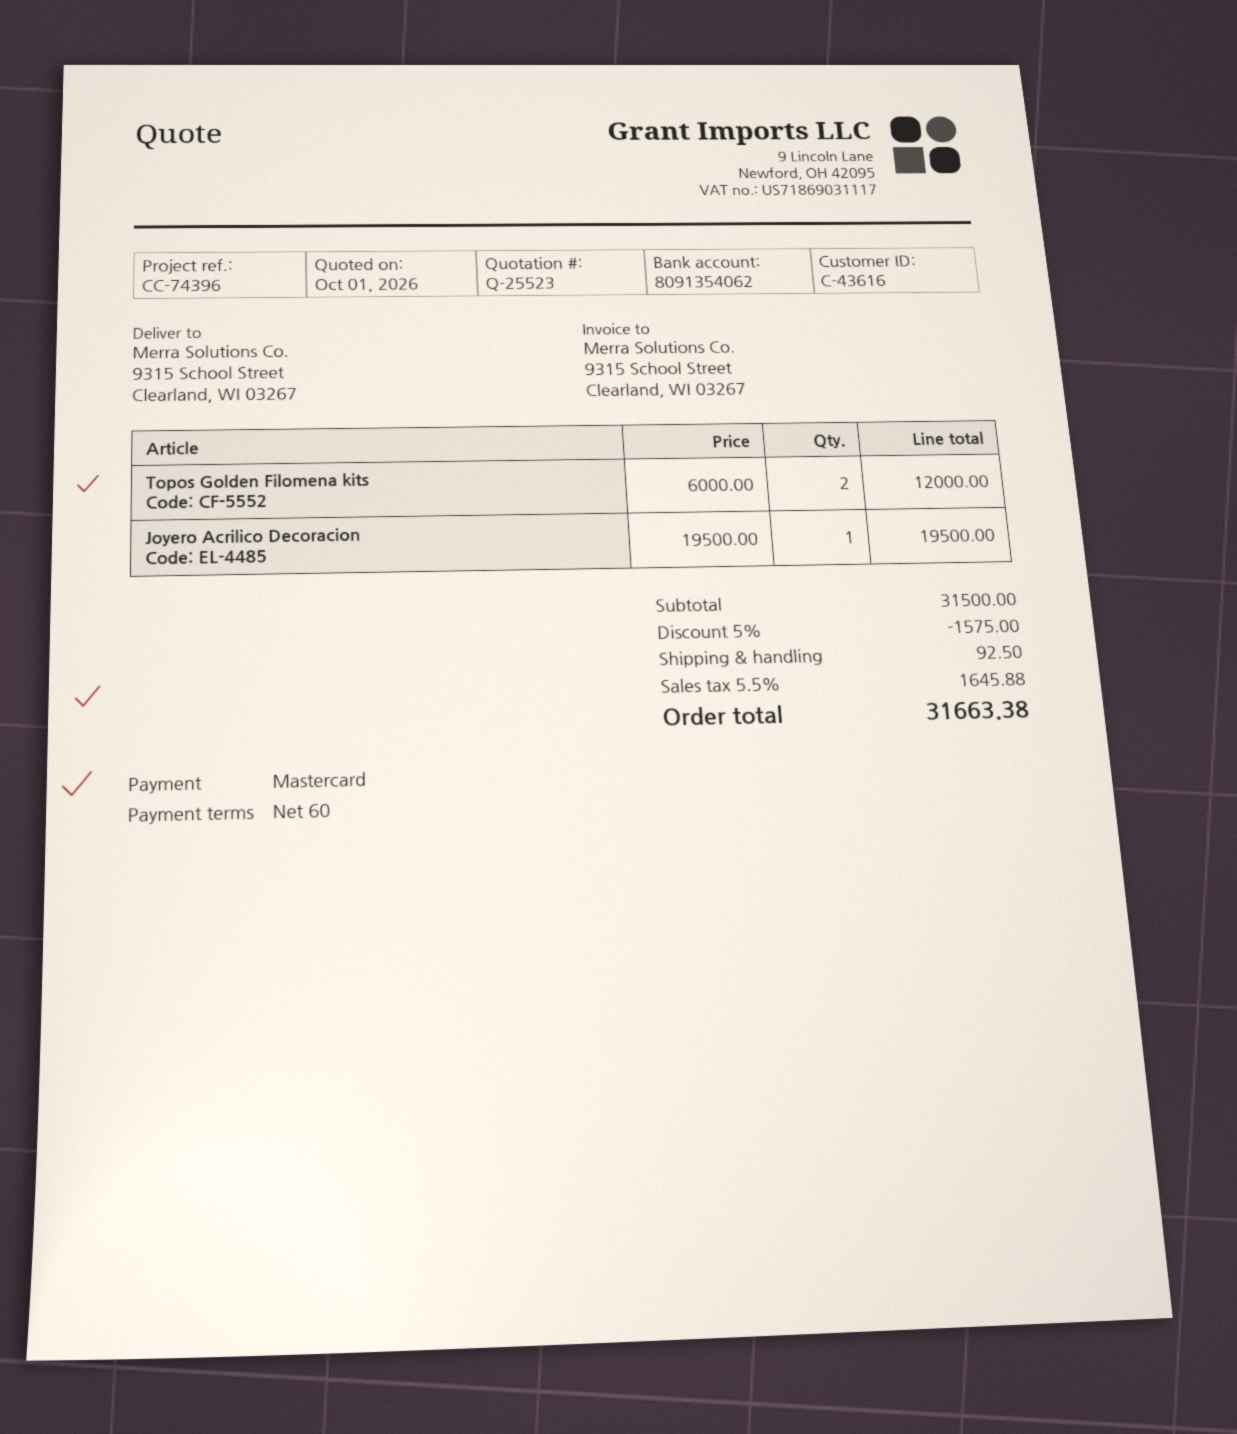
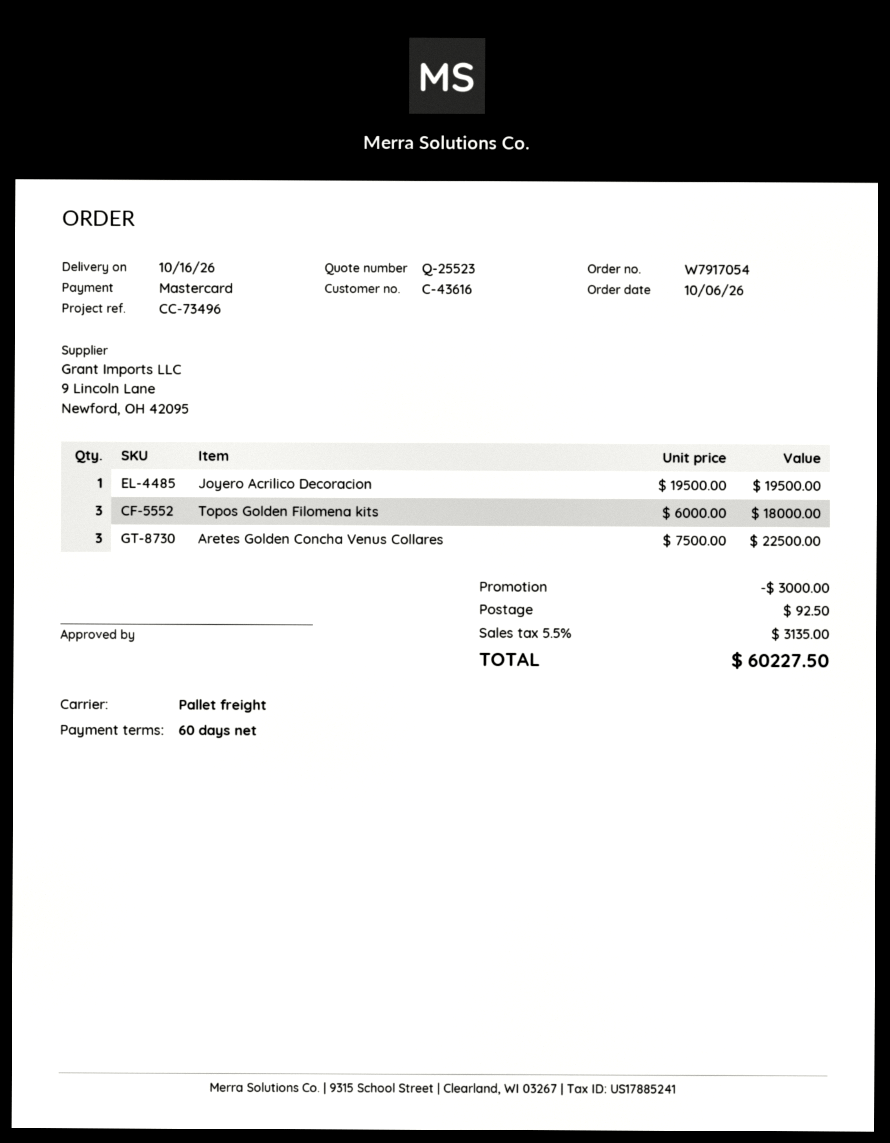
reference: CC-74396 -> CC-73496
Topos Golden Filomena kits: 2 x 6000.00 = 12000.00 -> 3 x 6000.00 = 18000.00
Aretes Golden Concha Venus Collares: none -> 3 x 7500.00 = 22500.00
discount: 1575.00 -> 3000.00
tax: 5.5% = 1645.88 -> 5.5% = 3135.00
total: 31663.38 -> 60227.50

